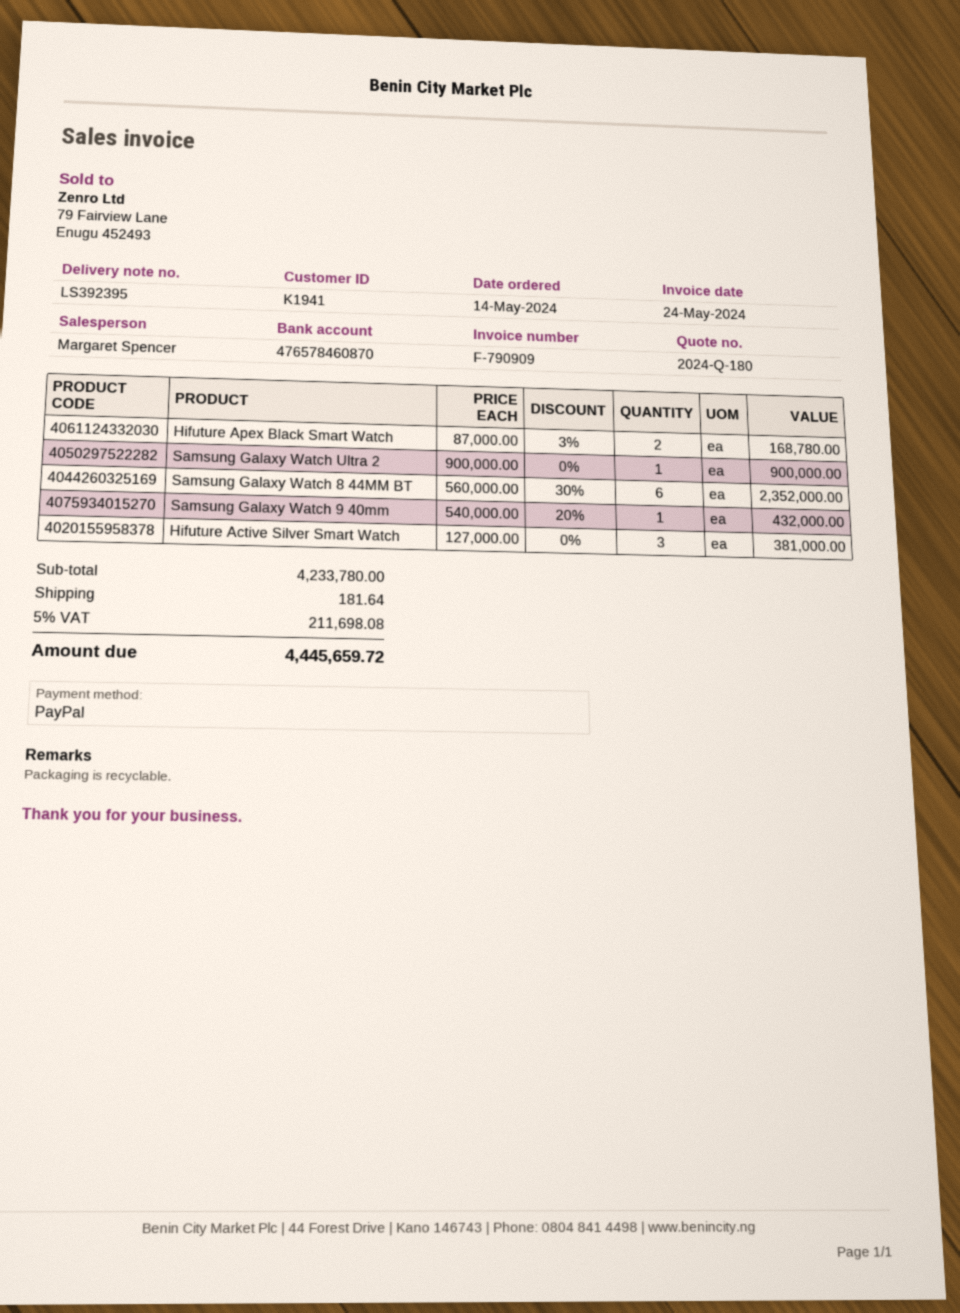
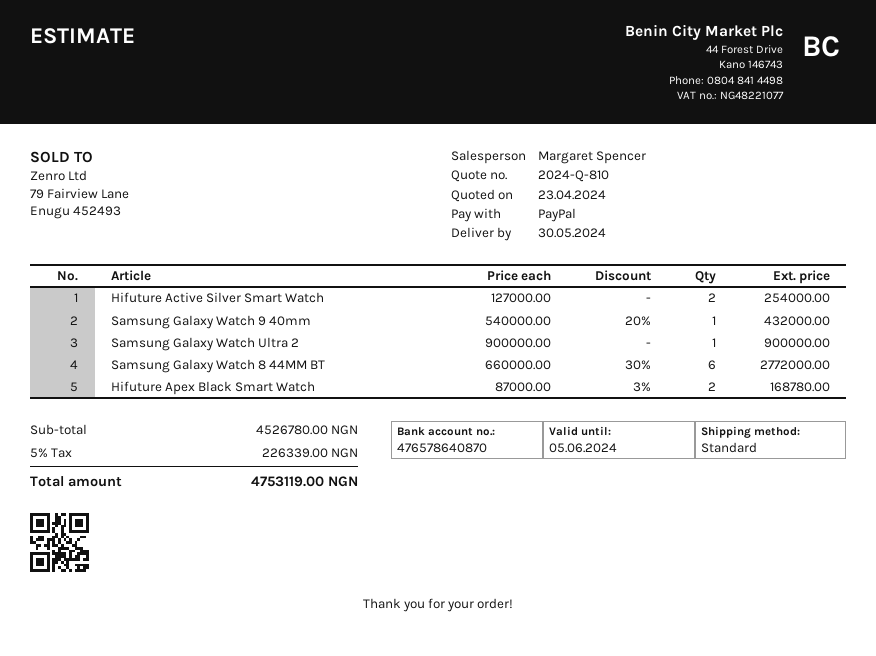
quote number: 2024-Q-180 -> 2024-Q-810
bank account: 476578460870 -> 476578640870
Samsung Galaxy Watch 8 44MM BT: 6 x 560000.00 - 30% = 2352000.00 -> 6 x 660000.00 - 30% = 2772000.00
Hifuture Active Silver Smart Watch: 3 x 127000.00 = 381000.00 -> 2 x 127000.00 = 254000.00
subtotal: 4233780.00 -> 4526780.00
shipping: 181.64 -> none
tax: 5% = 211698.08 -> 5% = 226339.00
total: 4445659.72 -> 4753119.00

